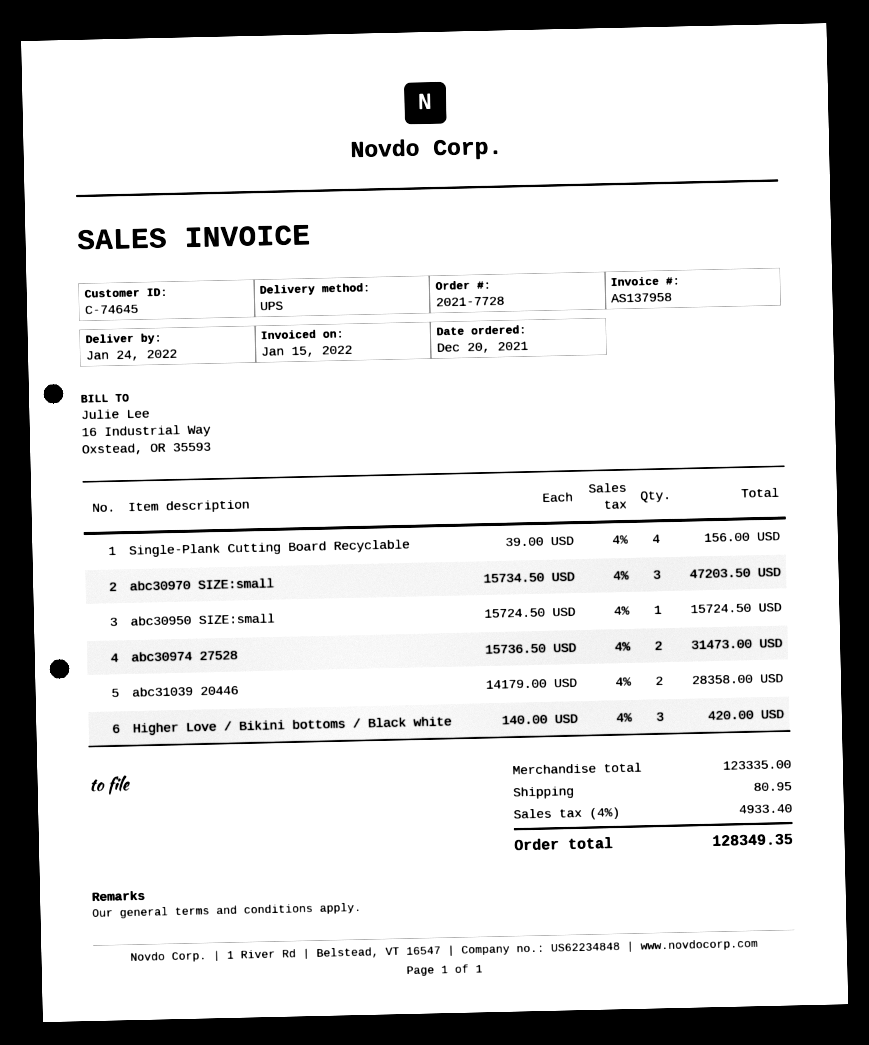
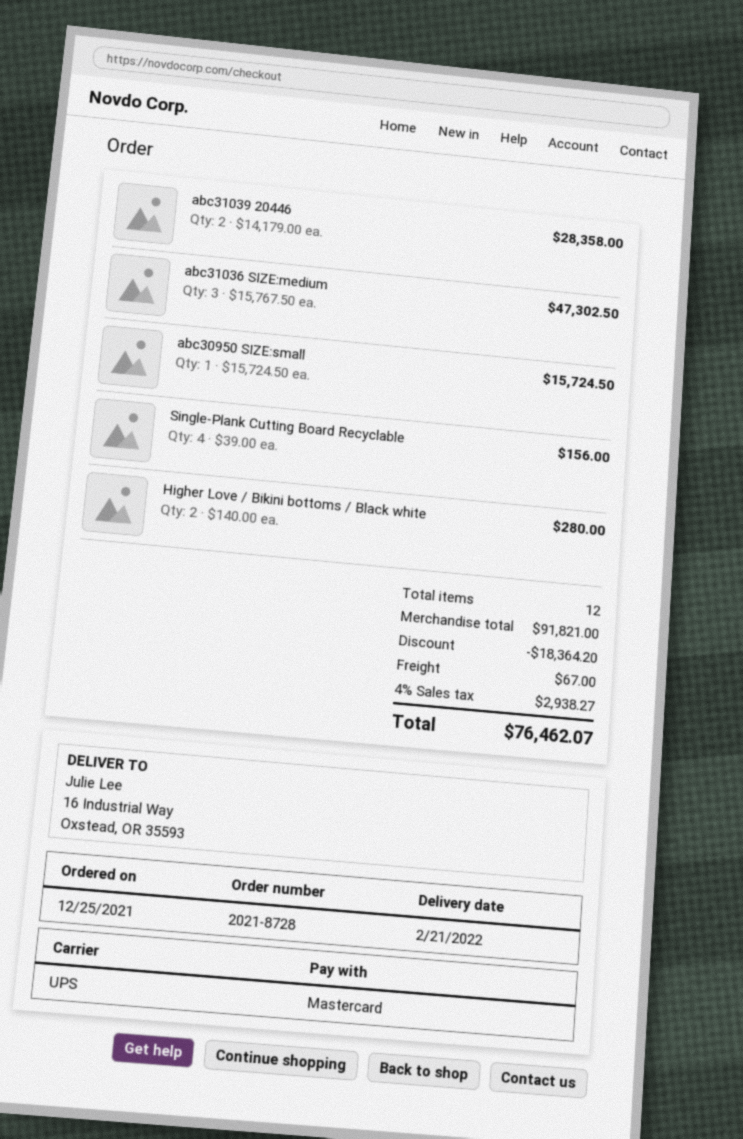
order number: 2021-7728 -> 2021-8728
order date: 2021-12-20 -> 2021-12-25
delivery date: 2022-01-24 -> 2022-02-21
abc30970 SIZE:small: 3 x 15734.50 = 47203.50 -> none
abc30974 27528: 2 x 15736.50 = 31473.00 -> none
Higher Love / Bikini bottoms / Black white: 3 x 140.00 = 420.00 -> 2 x 140.00 = 280.00
abc31036 SIZE:medium: none -> 3 x 15767.50 = 47302.50
subtotal: 123335.00 -> 91821.00
discount: none -> 18364.20
shipping: 80.95 -> 67.00
tax: 4% = 4933.40 -> 4% = 2938.27
total: 128349.35 -> 76462.07

